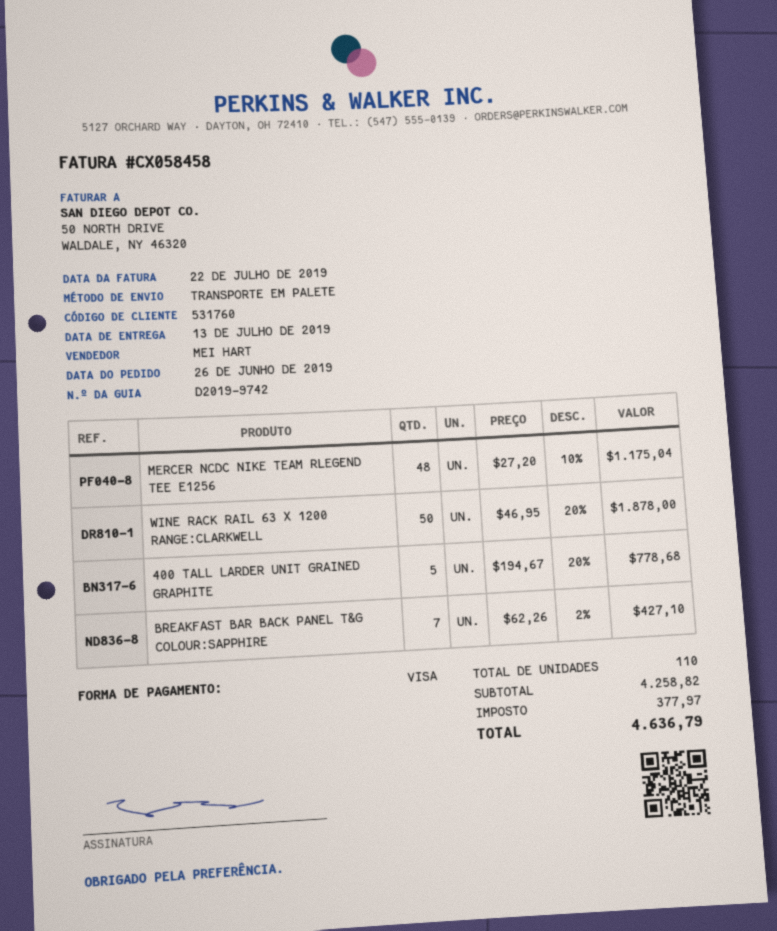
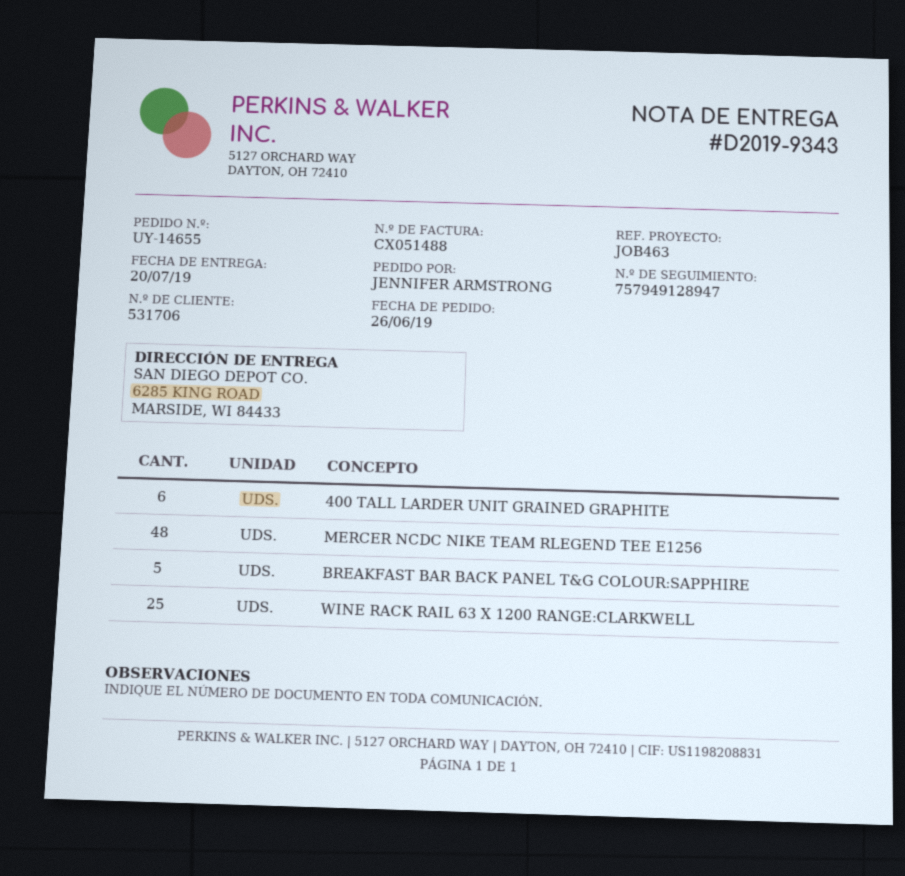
delivery note number: D2019-9742 -> D2019-9343
delivery date: 2019-07-13 -> 2019-07-20
invoice number: CX058458 -> CX051488
customer number: 531760 -> 531706
WINE RACK RAIL 63 X 1200 RANGE:CLARKWELL: 50 -> 25
400 TALL LARDER UNIT GRAINED GRAPHITE: 5 -> 6
BREAKFAST BAR BACK PANEL T&G COLOUR:SAPPHIRE: 7 -> 5

